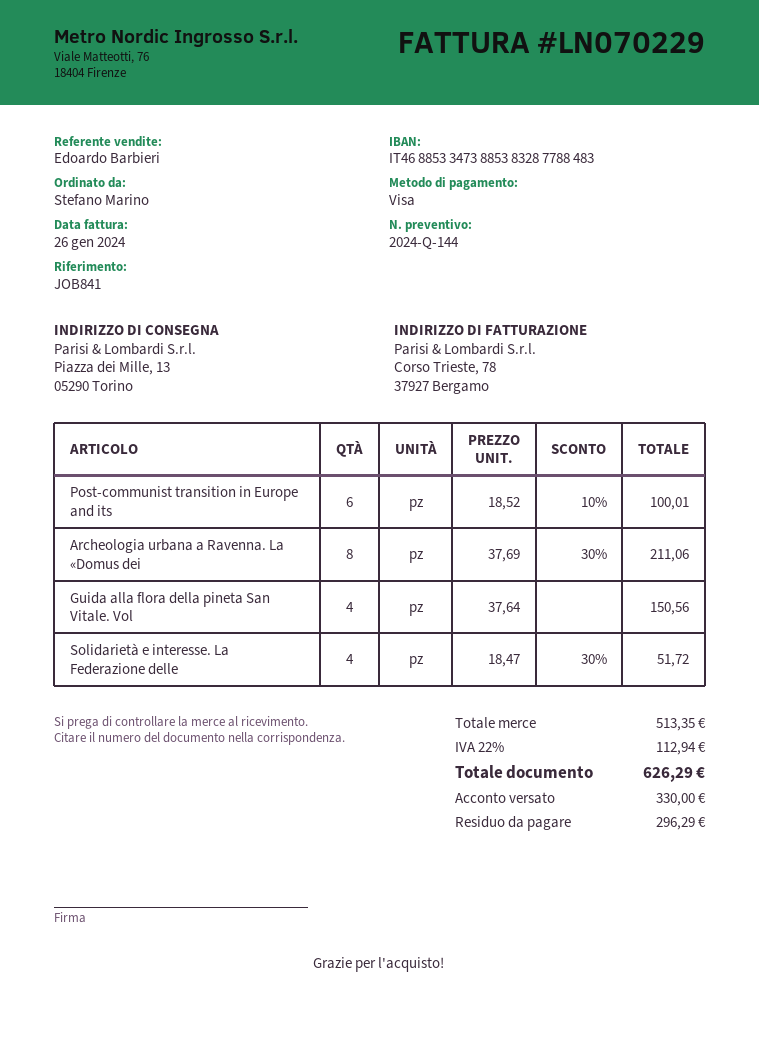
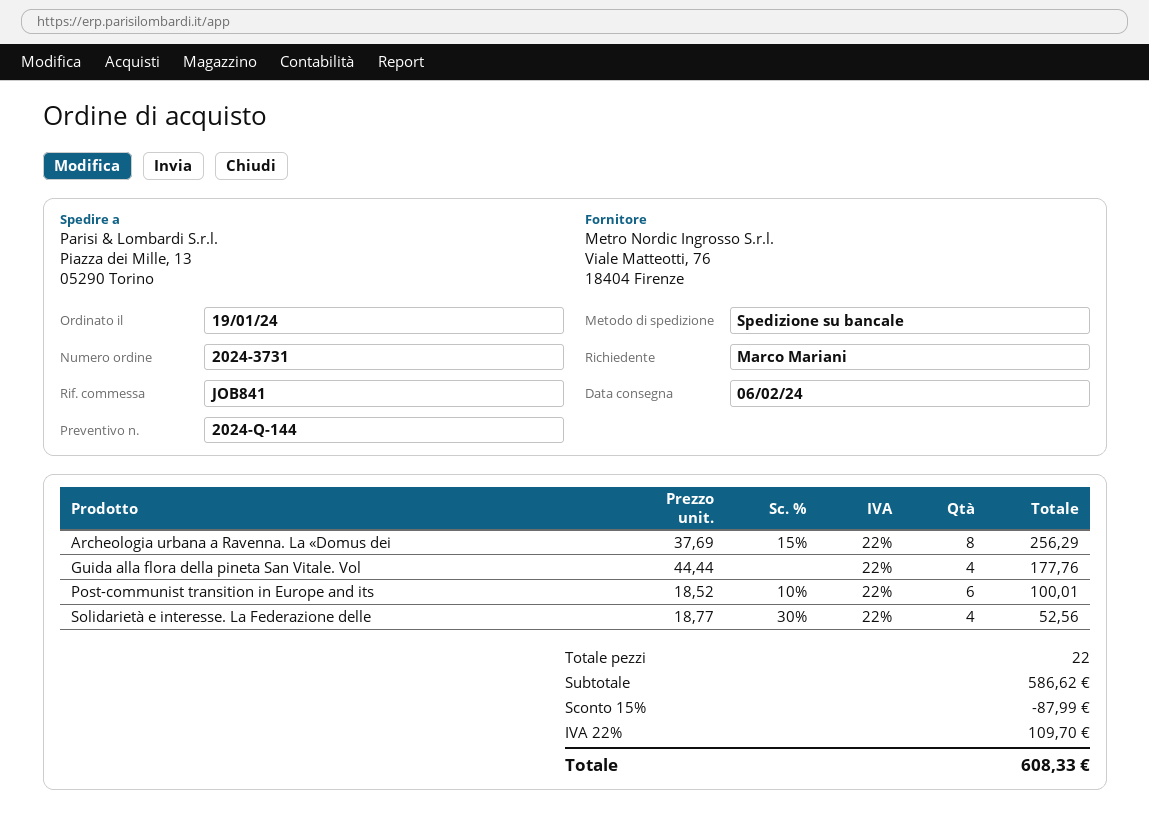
ordered by: Stefano Marino -> Marco Mariani
Archeologia urbana a Ravenna. La «Domus dei: 8 x 37.69 - 30% = 211.06 -> 8 x 37.69 - 15% = 256.29
Guida alla flora della pineta San Vitale. Vol: 4 x 37.64 = 150.56 -> 4 x 44.44 = 177.76
Solidarietà e interesse. La Federazione delle: 4 x 18.47 - 30% = 51.72 -> 4 x 18.77 - 30% = 52.56
subtotal: 513.35 -> 586.62
discount: none -> 15% = 87.99
tax: 22% = 112.94 -> 22% = 109.70
total: 626.29 -> 608.33

